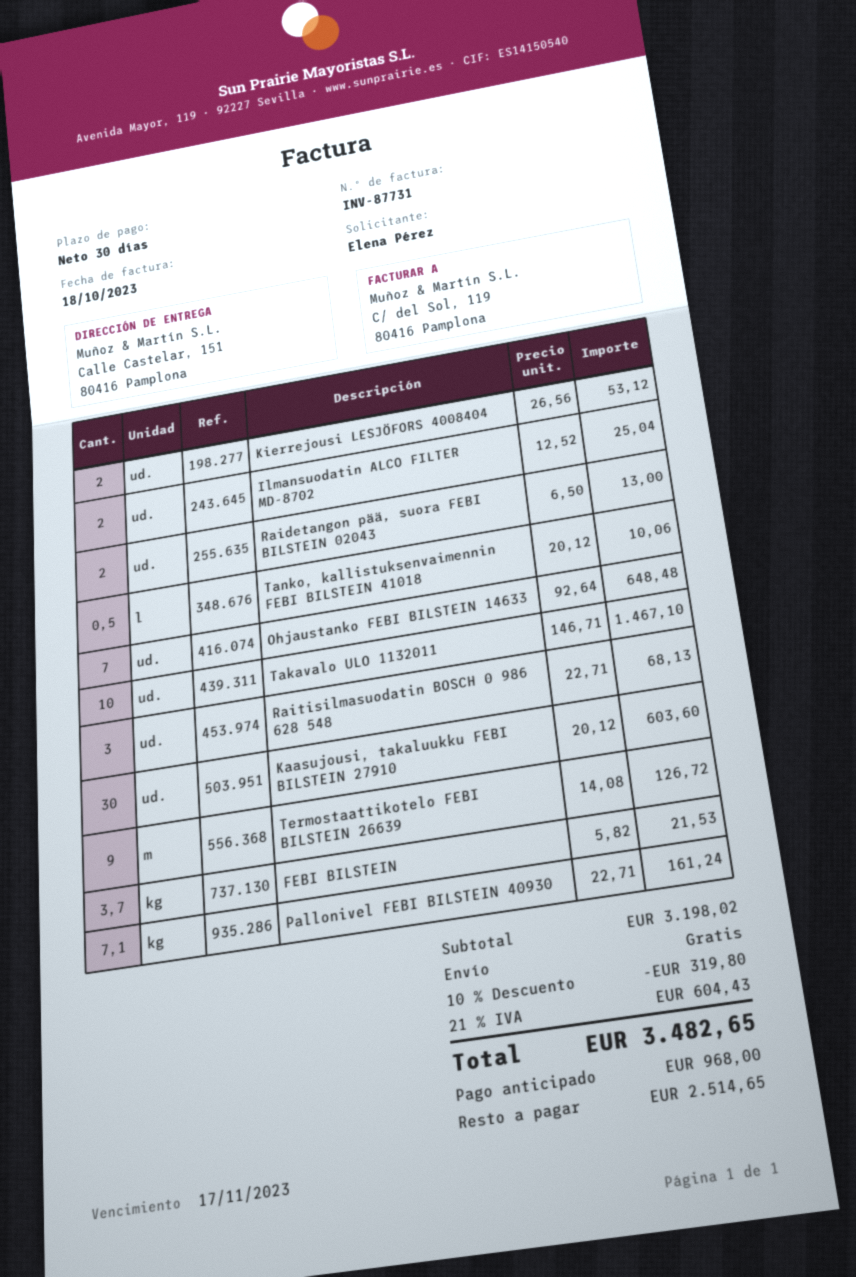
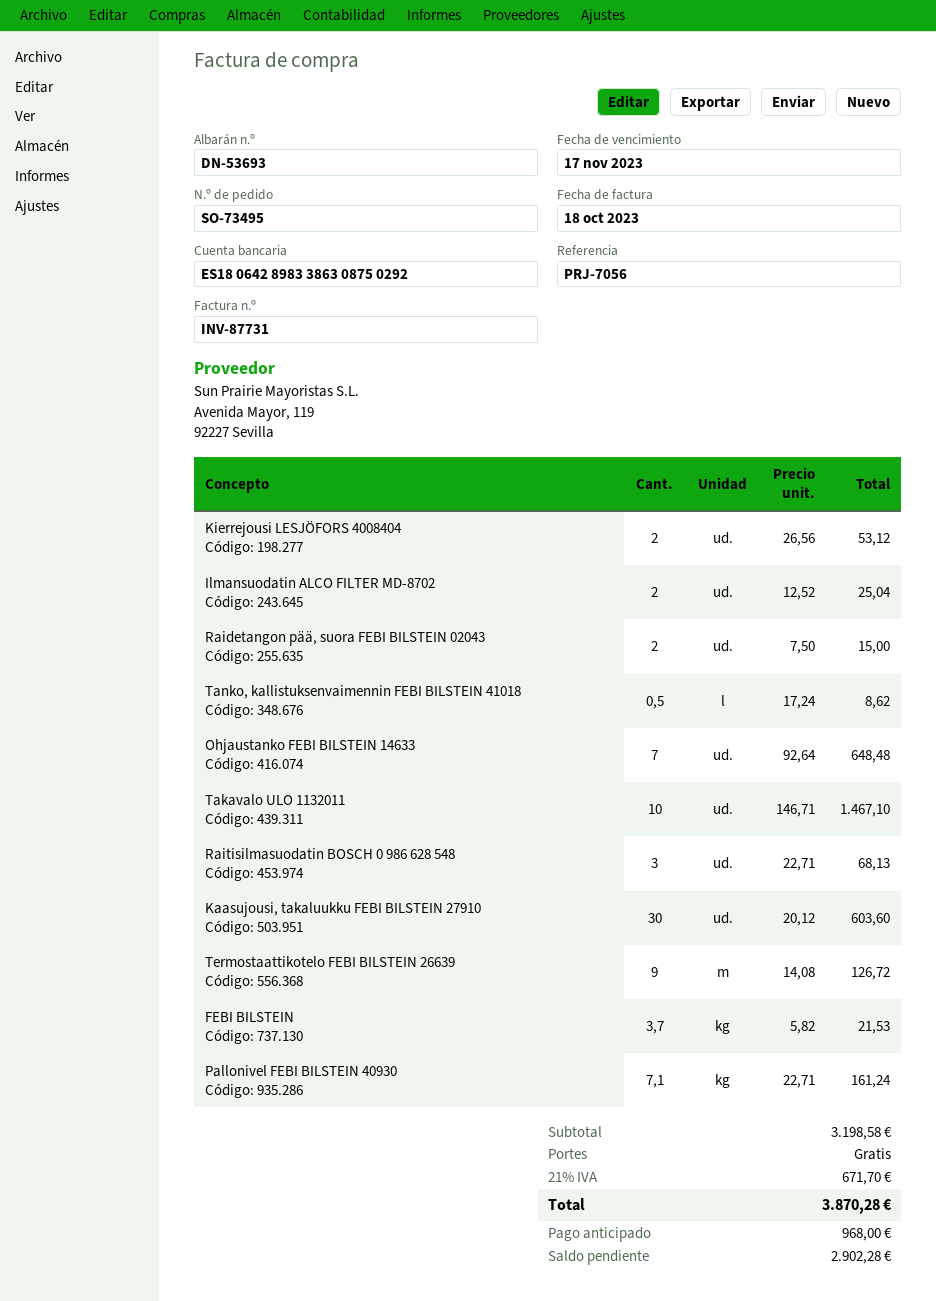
Raidetangon pää, suora FEBI BILSTEIN 02043: 2 x 6.50 = 13.00 -> 2 x 7.50 = 15.00
Tanko, kallistuksenvaimennin FEBI BILSTEIN 41018: 0.5 x 20.12 = 10.06 -> 0.5 x 17.24 = 8.62
subtotal: 3198.02 -> 3198.58
discount: 10% = 319.80 -> none
tax: 21% = 604.43 -> 21% = 671.70
total: 3482.65 -> 3870.28
balance: 2514.65 -> 2902.28

